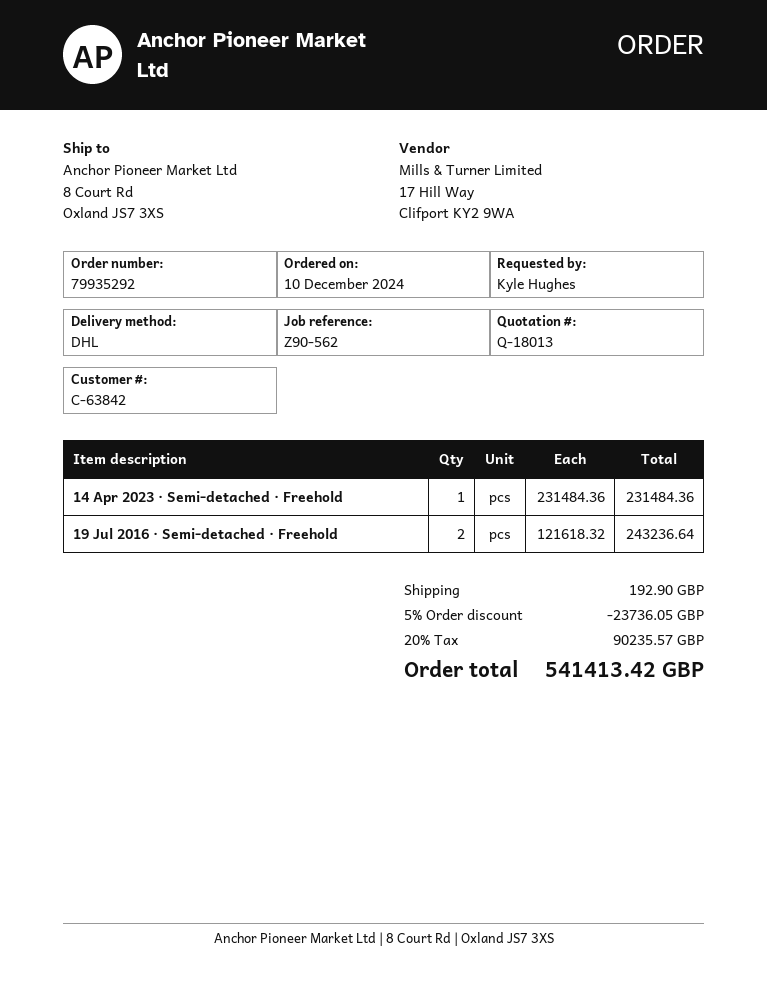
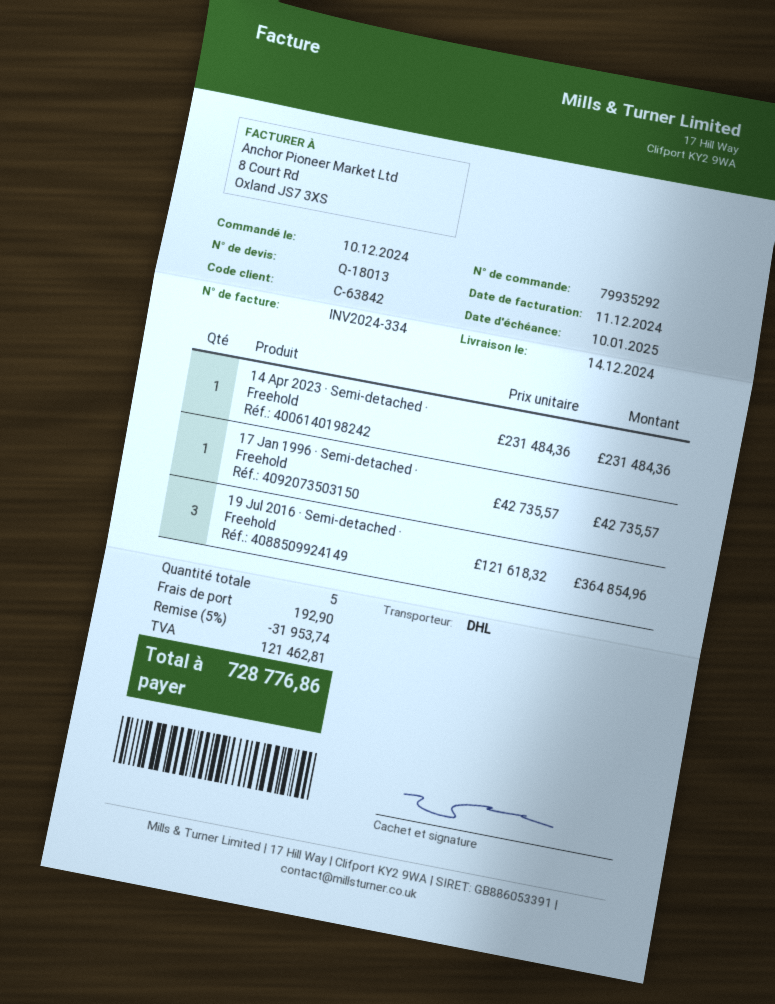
19 Jul 2016 · Semi-detached · Freehold: 2 x 121618.32 = 243236.64 -> 3 x 121618.32 = 364854.96
17 Jan 1996 · Semi-detached · Freehold: none -> 1 x 42735.57 = 42735.57
discount: 5% = 23736.05 -> 5% = 31953.74
tax: 90235.57 -> 121462.81
total: 541413.42 -> 728776.86

